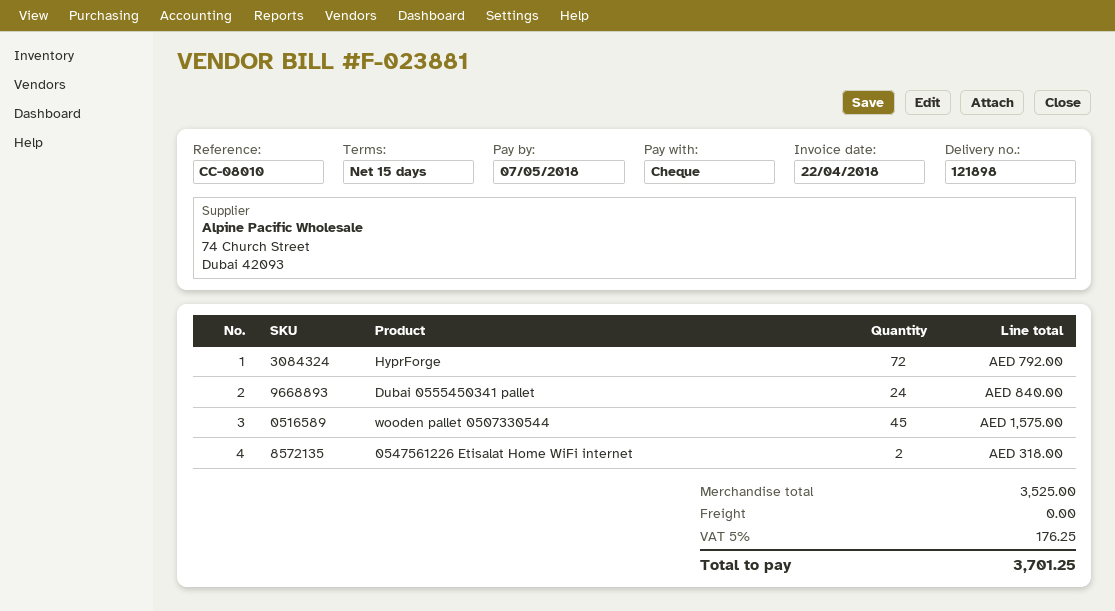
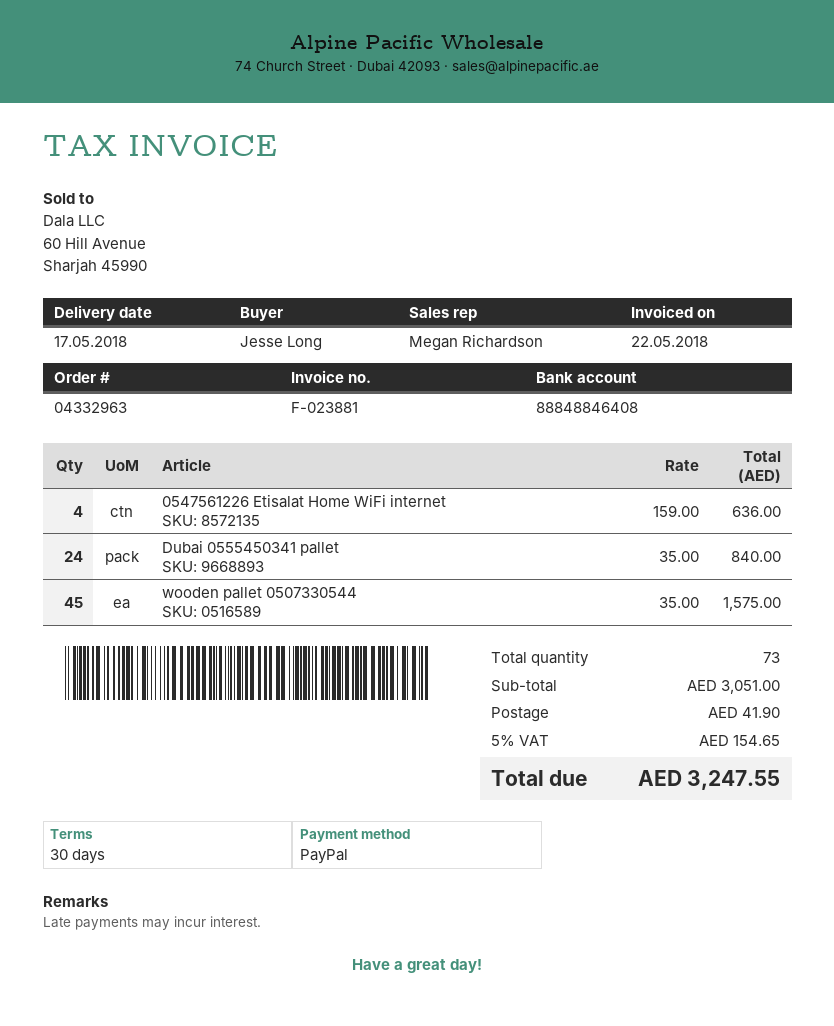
invoice date: 2018-04-22 -> 2018-05-22
payment terms: 15 days -> 30 days
payment method: cheque -> PayPal
HyprForge: 72 for 792.00 -> none
0547561226 Etisalat Home WiFi internet: 2 for 318.00 -> 4 for 636.00
subtotal: 3525.00 -> 3051.00
shipping: 0.00 -> 41.90
tax: 5% = 176.25 -> 5% = 154.65
total: 3701.25 -> 3247.55

